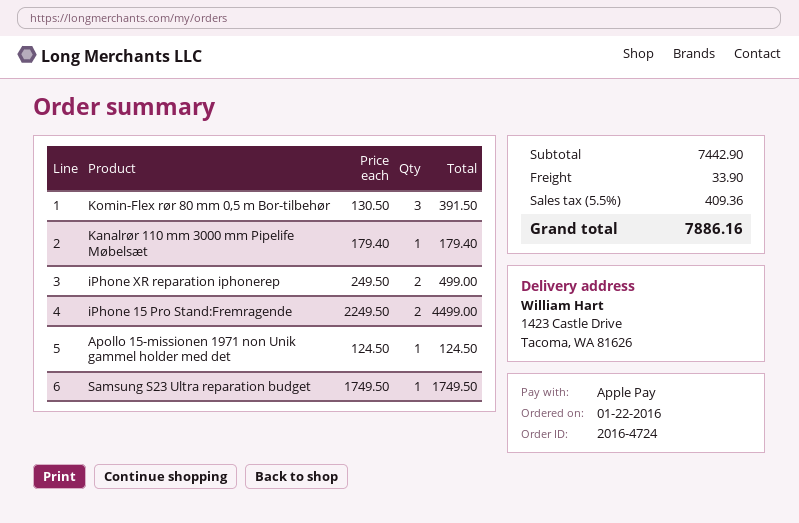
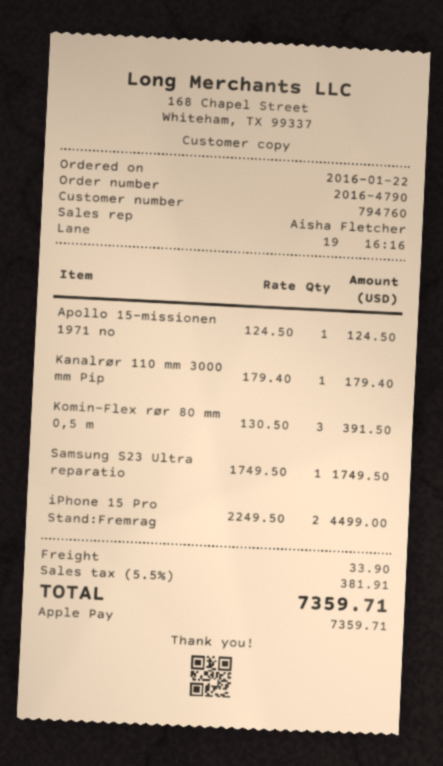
order number: 2016-4724 -> 2016-4790
iPhone XR reparation iphonerep: 2 x 249.50 = 499.00 -> none
tax: 5.5% = 409.36 -> 5.5% = 381.91
total: 7886.16 -> 7359.71

